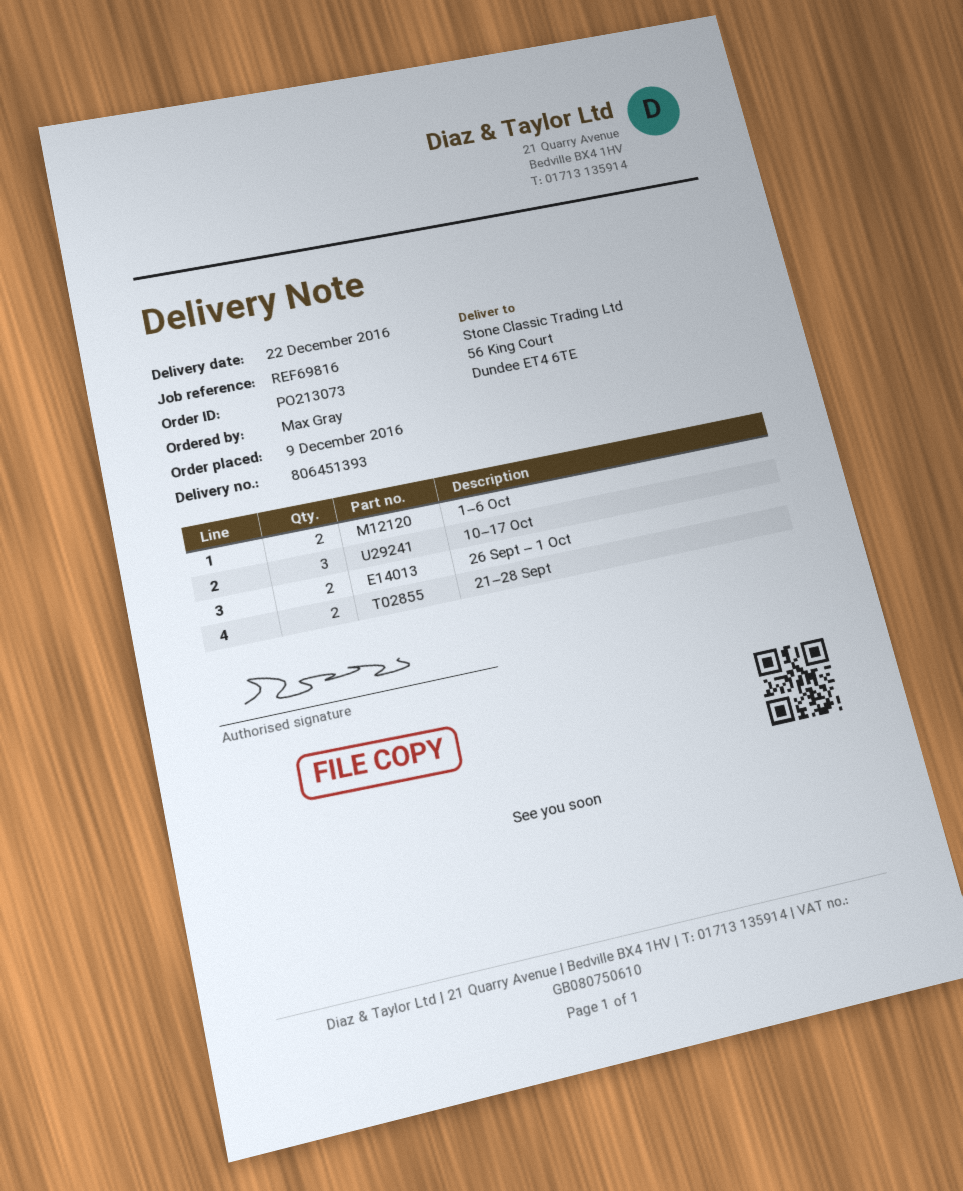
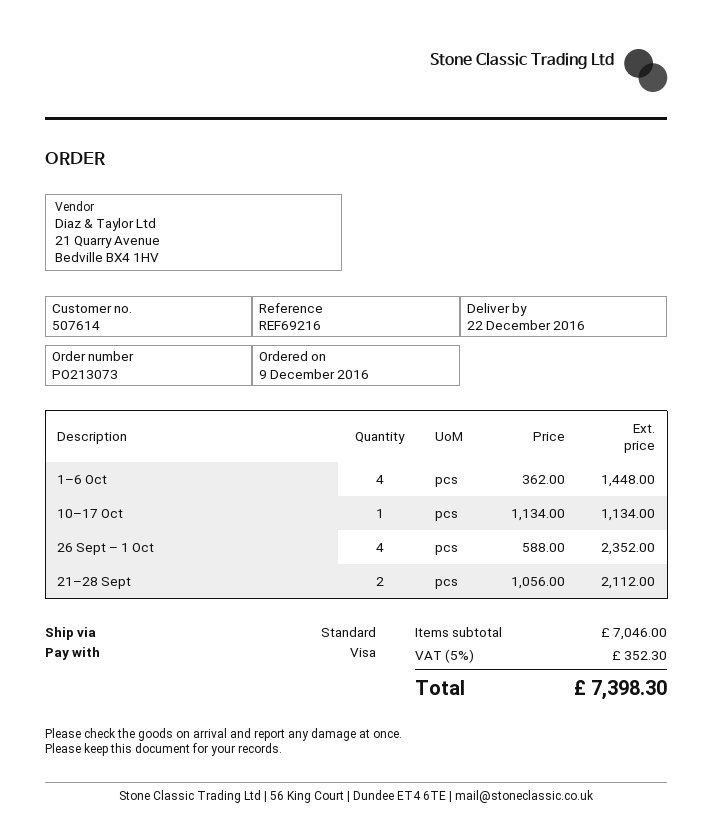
reference: REF69816 -> REF69216
1–6 Oct: 2 -> 4
10–17 Oct: 3 -> 1
26 Sept – 1 Oct: 2 -> 4

